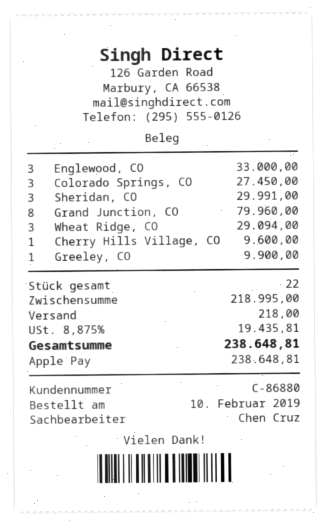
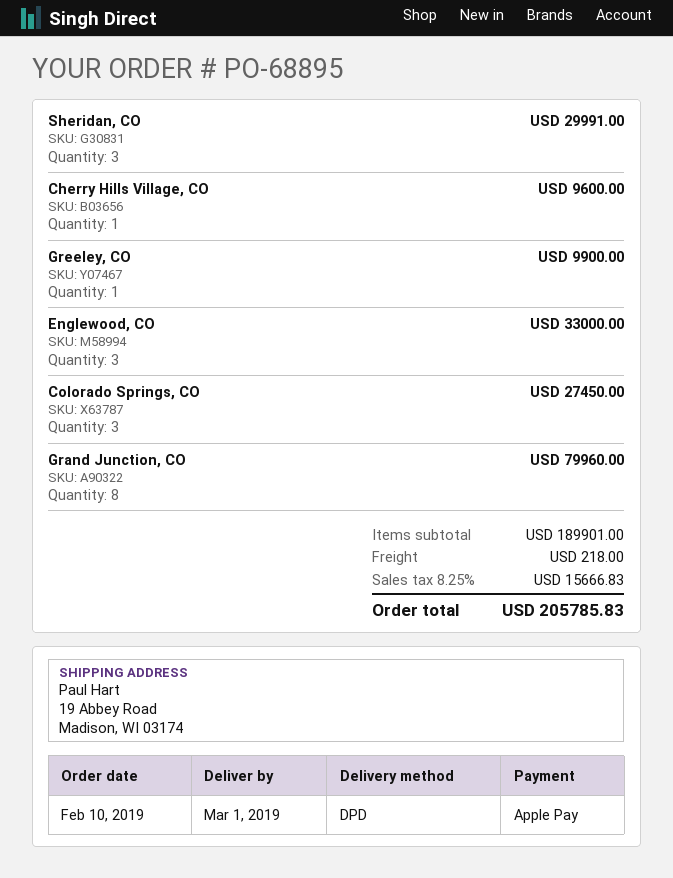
Wheat Ridge, CO: 3 for 29094.00 -> none
subtotal: 218995.00 -> 189901.00
tax: 8.875% = 19435.81 -> 8.25% = 15666.83
total: 238648.81 -> 205785.83

